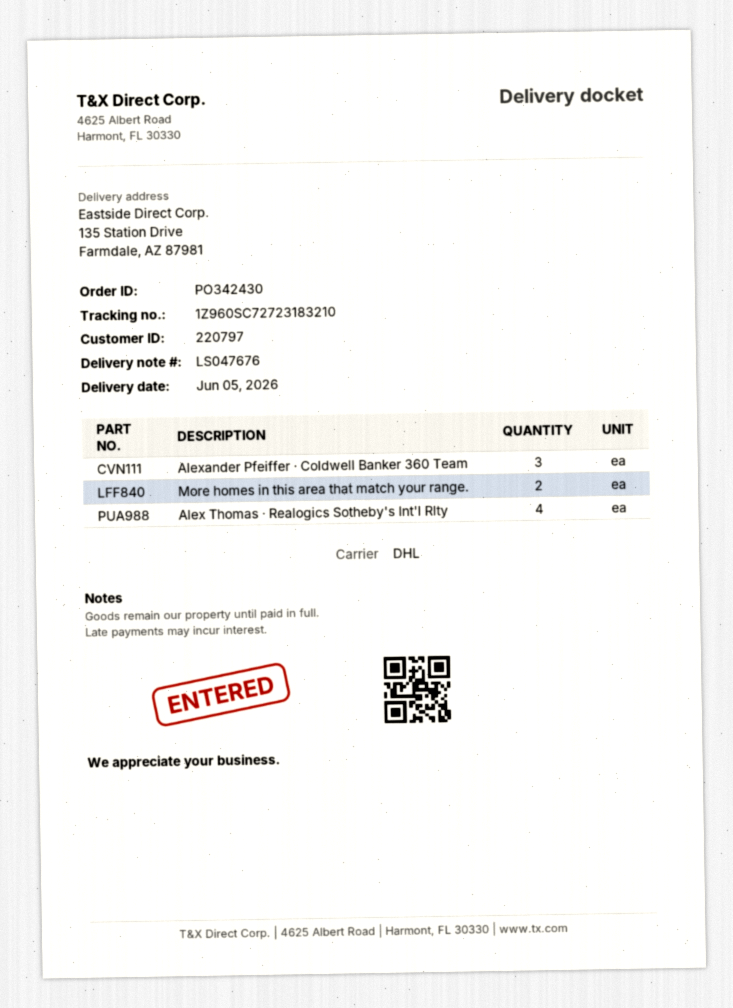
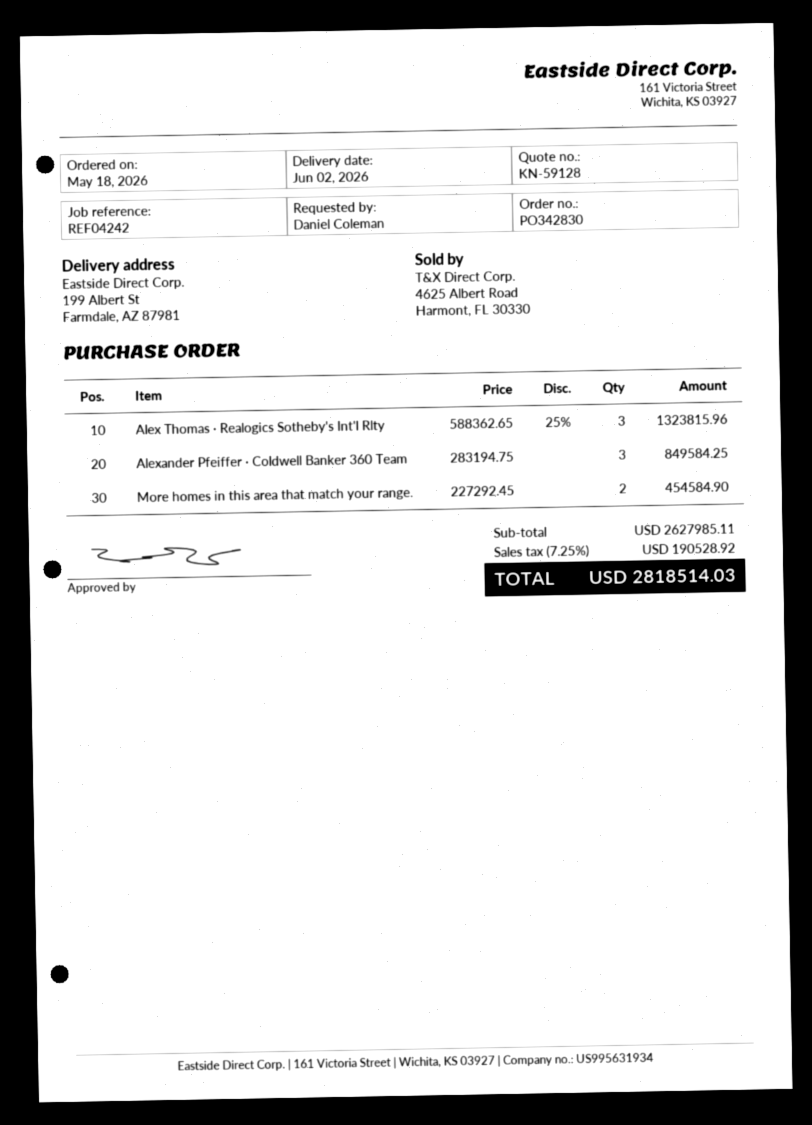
order number: PO342430 -> PO342830
delivery date: 2026-06-05 -> 2026-06-02
ship to: 135 Station Drive, Farmdale, AZ 87981 -> 199 Albert St, Farmdale, AZ 87981
Alex Thomas · Realogics Sotheby's Int'l Rlty: 4 -> 3

